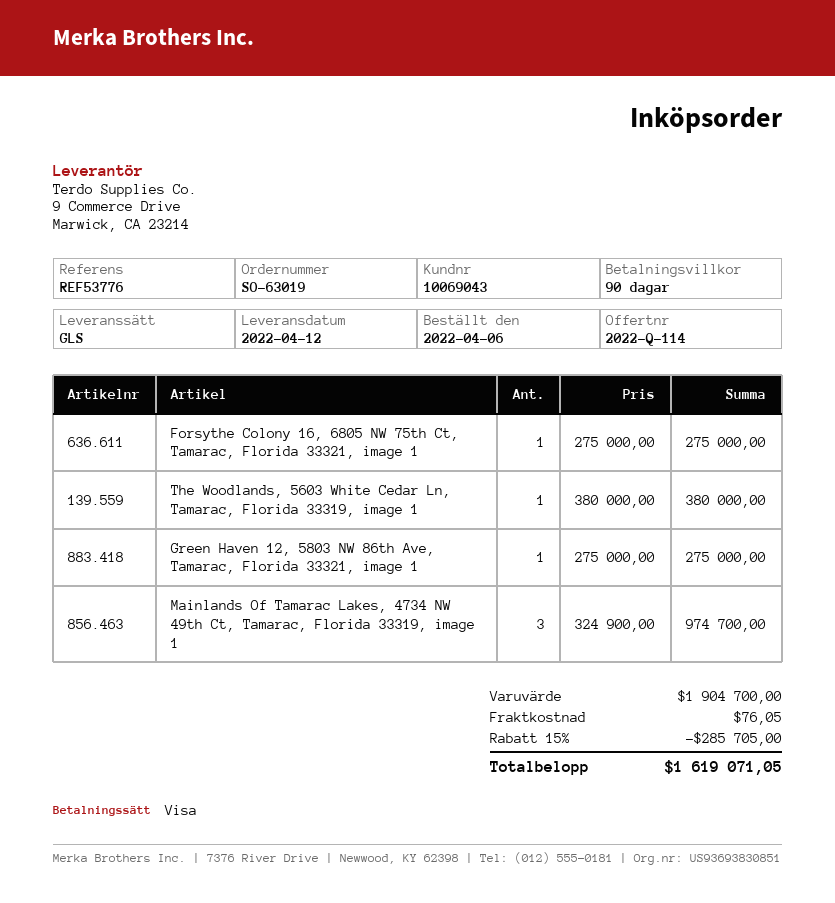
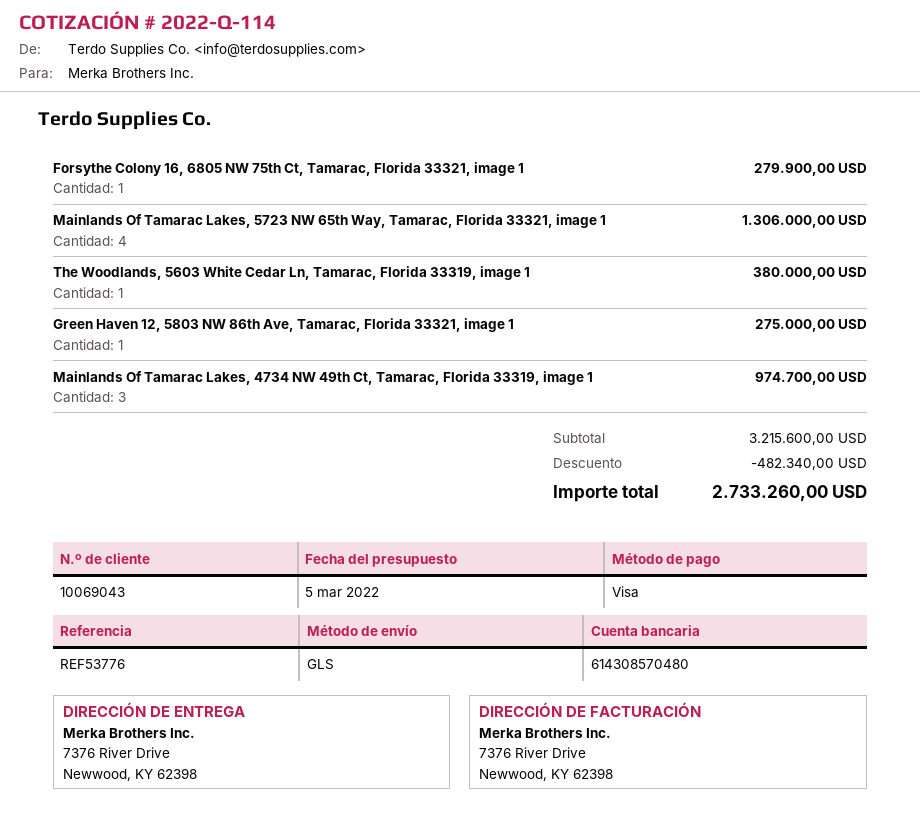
Forsythe Colony 16, 6805 NW 75th Ct, Tamarac, Florida 33321, image 1: 1 for 275000.00 -> 1 for 279900.00
Mainlands Of Tamarac Lakes, 5723 NW 65th Way, Tamarac, Florida 33321, image 1: none -> 4 for 1306000.00
subtotal: 1904700.00 -> 3215600.00
discount: 285705.00 -> 482340.00
shipping: 76.05 -> none
total: 1619071.05 -> 2733260.00

